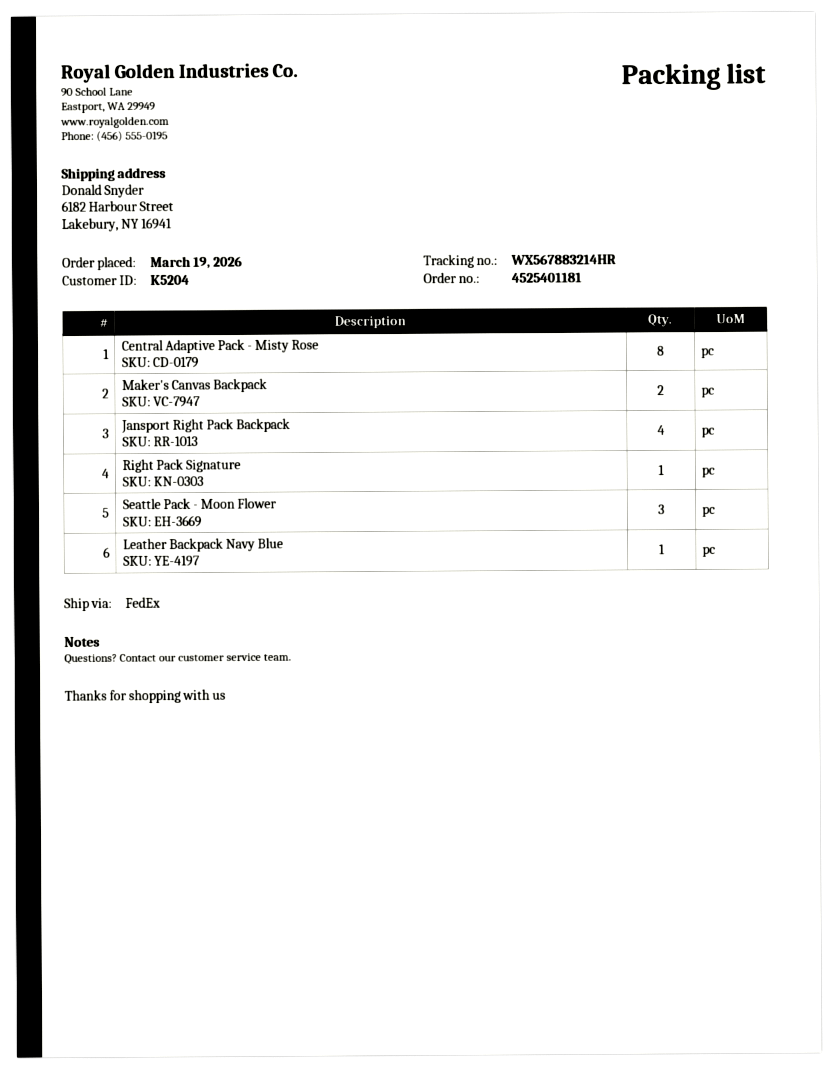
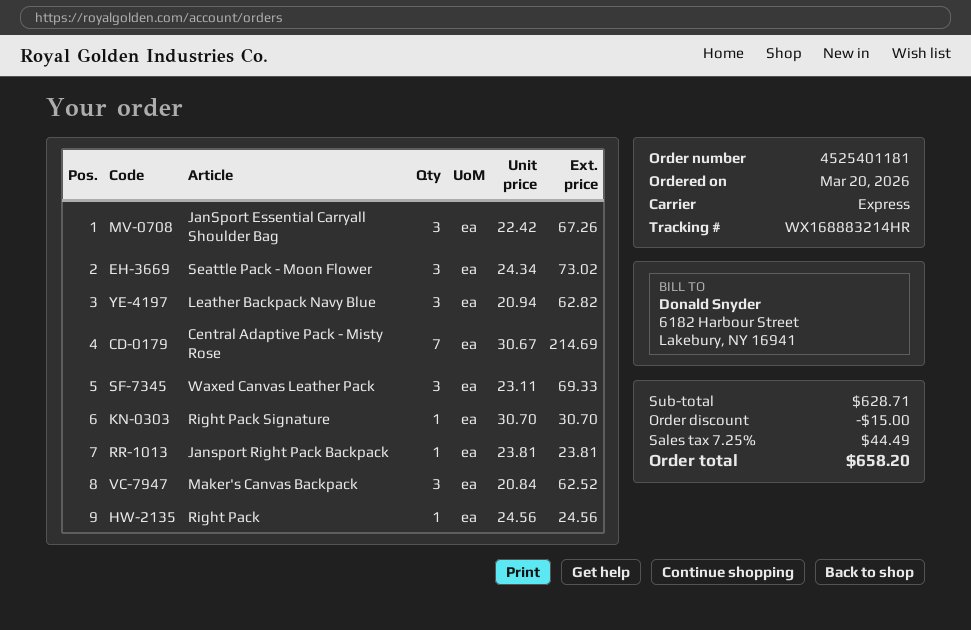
order date: 2026-03-19 -> 2026-03-20
shipping method: FedEx -> express
tracking number: WX567883214HR -> WX168883214HR
Central Adaptive Pack - Misty Rose: 8 -> 7
Maker's Canvas Backpack: 2 -> 3
Jansport Right Pack Backpack: 4 -> 1
Leather Backpack Navy Blue: 1 -> 3
JanSport Essential Carryall Shoulder Bag: none -> 3
Waxed Canvas Leather Pack: none -> 3
Right Pack: none -> 1

